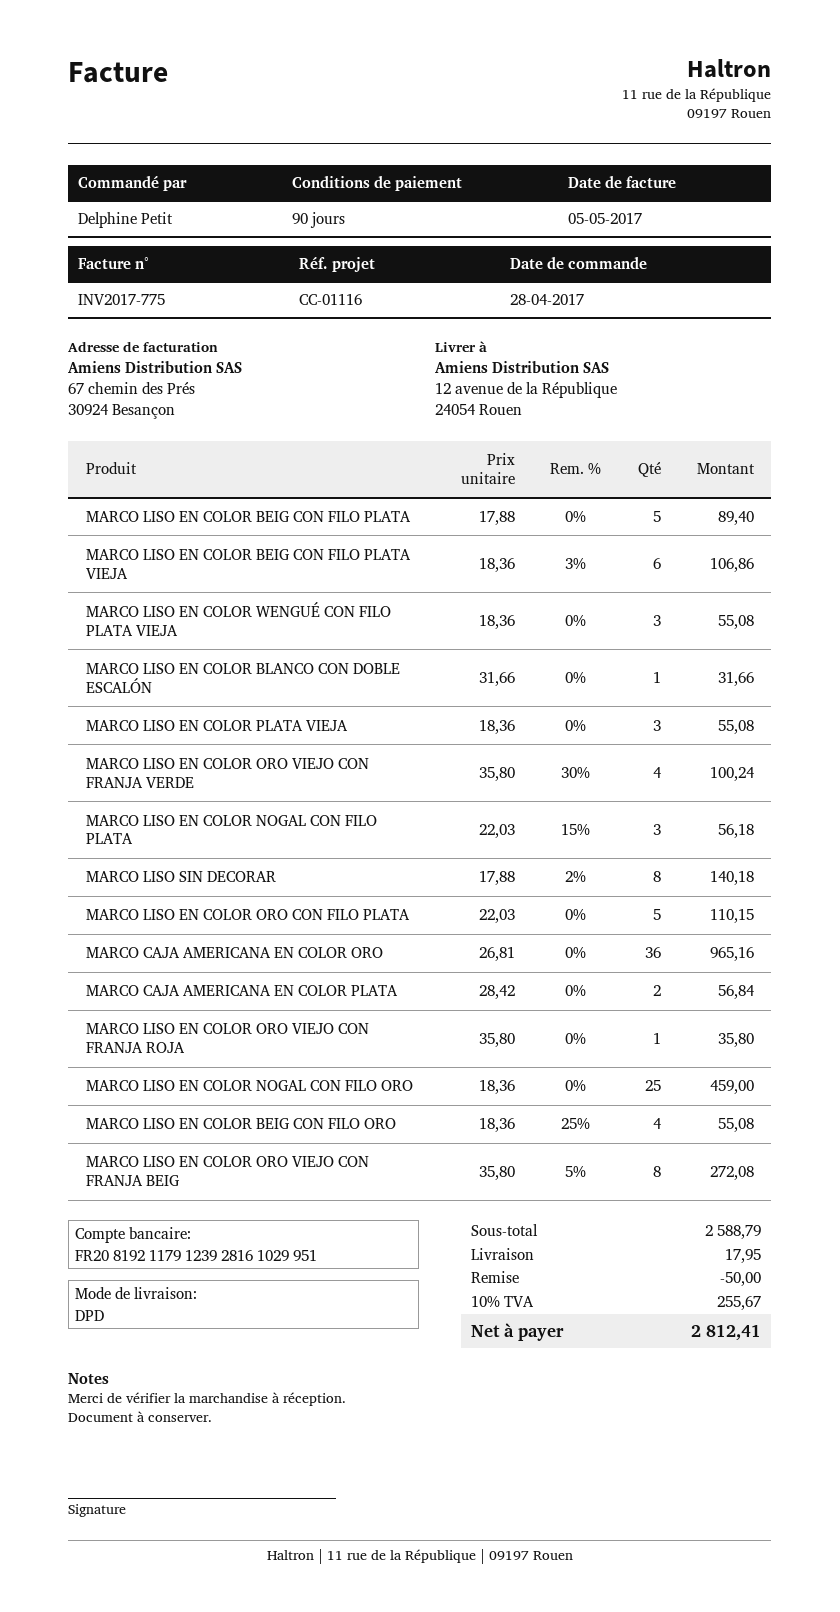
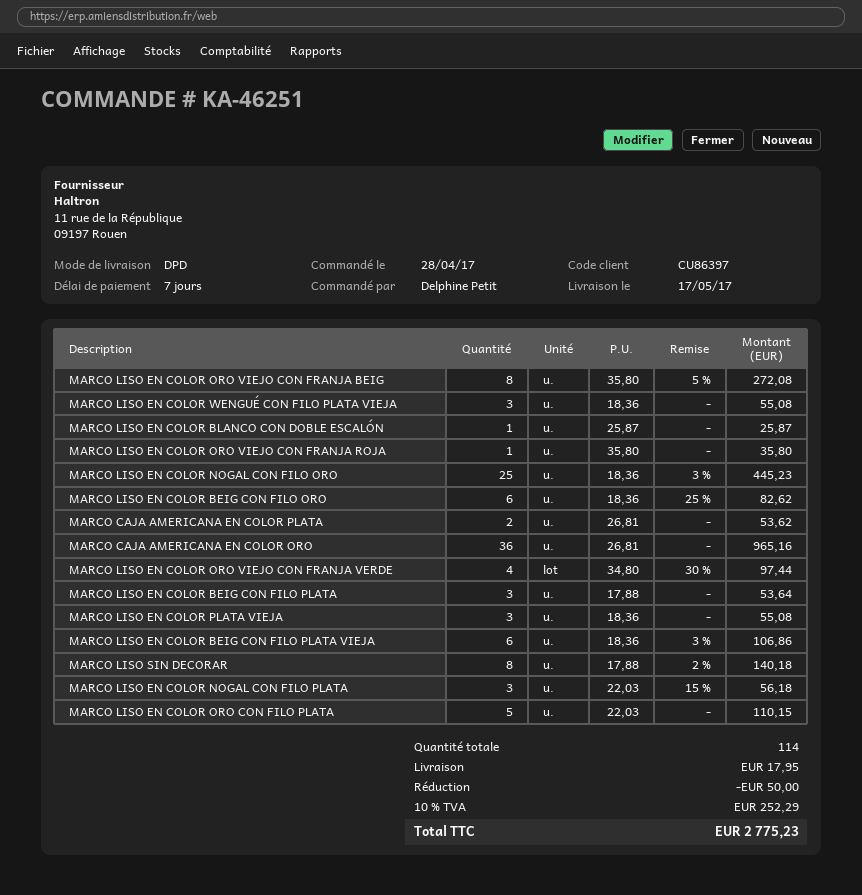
payment terms: 90 days -> 7 days
MARCO LISO EN COLOR BEIG CON FILO PLATA: 5 x 17.88 = 89.40 -> 3 x 17.88 = 53.64
MARCO LISO EN COLOR BLANCO CON DOBLE ESCALÓN: 1 x 31.66 = 31.66 -> 1 x 25.87 = 25.87
MARCO LISO EN COLOR ORO VIEJO CON FRANJA VERDE: 4 x 35.80 - 30% = 100.24 -> 4 x 34.80 - 30% = 97.44
MARCO CAJA AMERICANA EN COLOR PLATA: 2 x 28.42 = 56.84 -> 2 x 26.81 = 53.62
MARCO LISO EN COLOR NOGAL CON FILO ORO: 25 x 18.36 = 459.00 -> 25 x 18.36 - 3% = 445.23
MARCO LISO EN COLOR BEIG CON FILO ORO: 4 x 18.36 - 25% = 55.08 -> 6 x 18.36 - 25% = 82.62
tax: 10% = 255.67 -> 10% = 252.29
total: 2812.41 -> 2775.23

